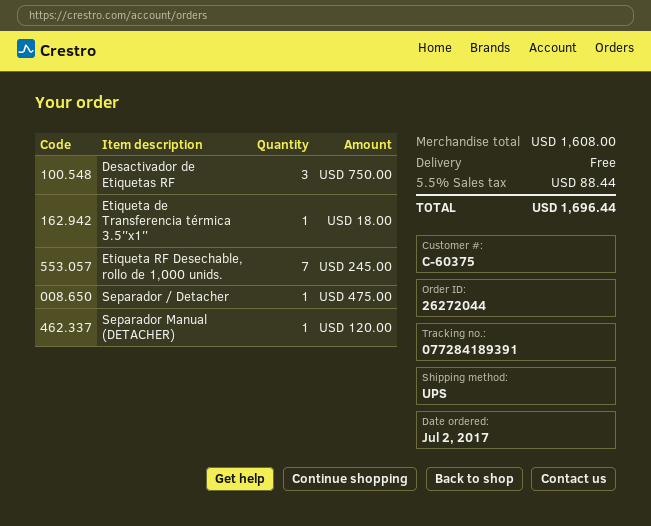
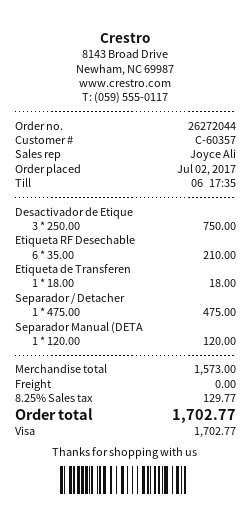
customer number: C-60375 -> C-60357
Etiqueta RF Desechable, rollo de 1,000 unids.: 7 for 245.00 -> 6 for 210.00
subtotal: 1608.00 -> 1573.00
tax: 5.5% = 88.44 -> 8.25% = 129.77
total: 1696.44 -> 1702.77

